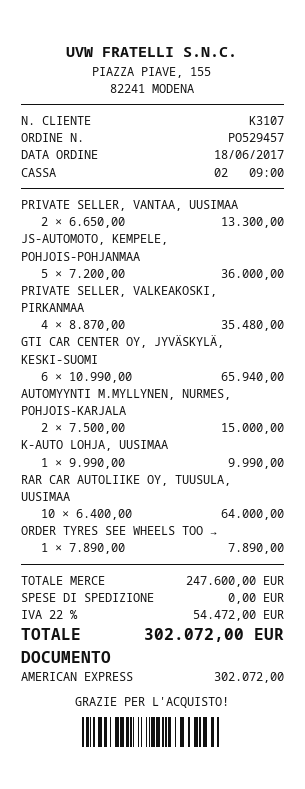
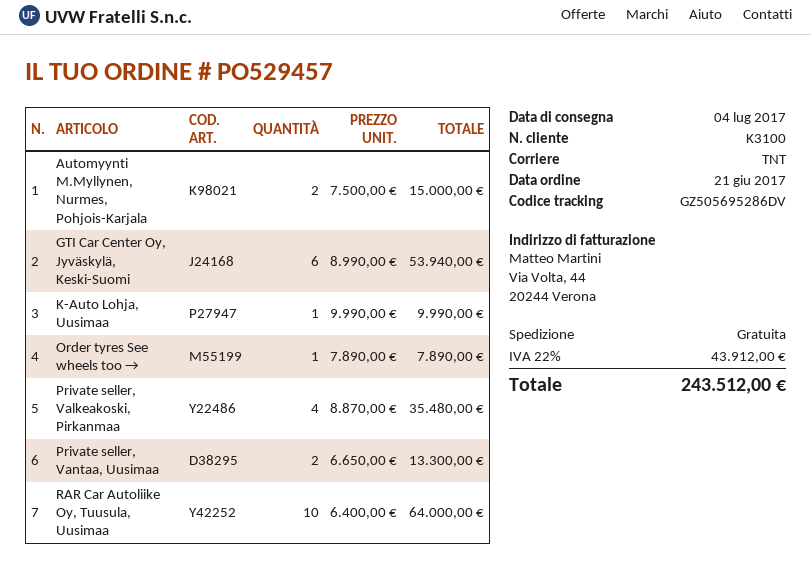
order date: 2017-06-18 -> 2017-06-21
customer number: K3107 -> K3100
JS-AUTOMOTO, KEMPELE, POHJOIS-POHJANMAA: 5 x 7200.00 = 36000.00 -> none
GTI CAR CENTER OY, JYVÄSKYLÄ, KESKI-SUOMI: 6 x 10990.00 = 65940.00 -> 6 x 8990.00 = 53940.00
tax: 22% = 54472.00 -> 22% = 43912.00
total: 302072.00 -> 243512.00

